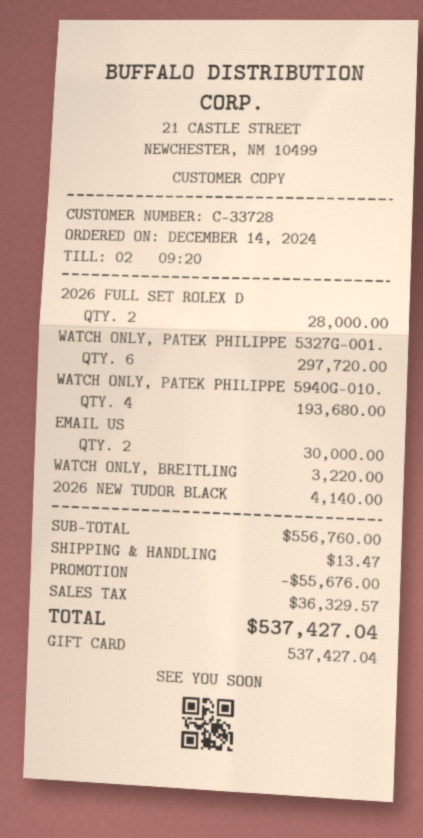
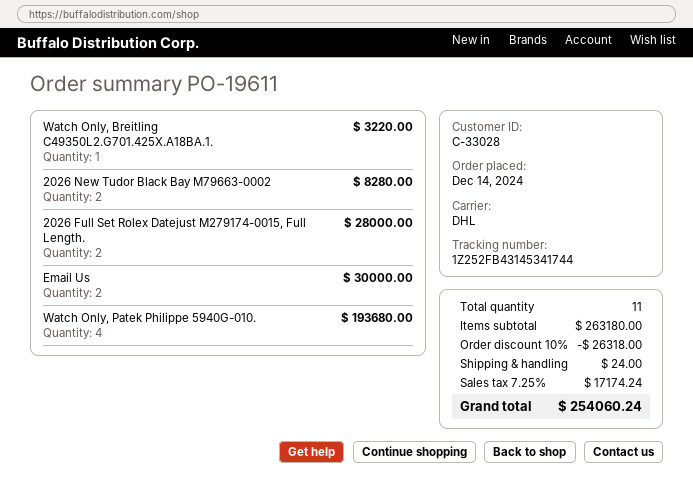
customer number: C-33728 -> C-33028
WATCH ONLY, PATEK PHILIPPE 5327G-001.: 6 for 297720.00 -> none
2026 NEW TUDOR BLACK: 1 for 4140.00 -> 2 for 8280.00
subtotal: 556760.00 -> 263180.00
discount: 55676.00 -> 26318.00
shipping: 13.47 -> 24.00
tax: 36329.57 -> 17174.24
total: 537427.04 -> 254060.24

